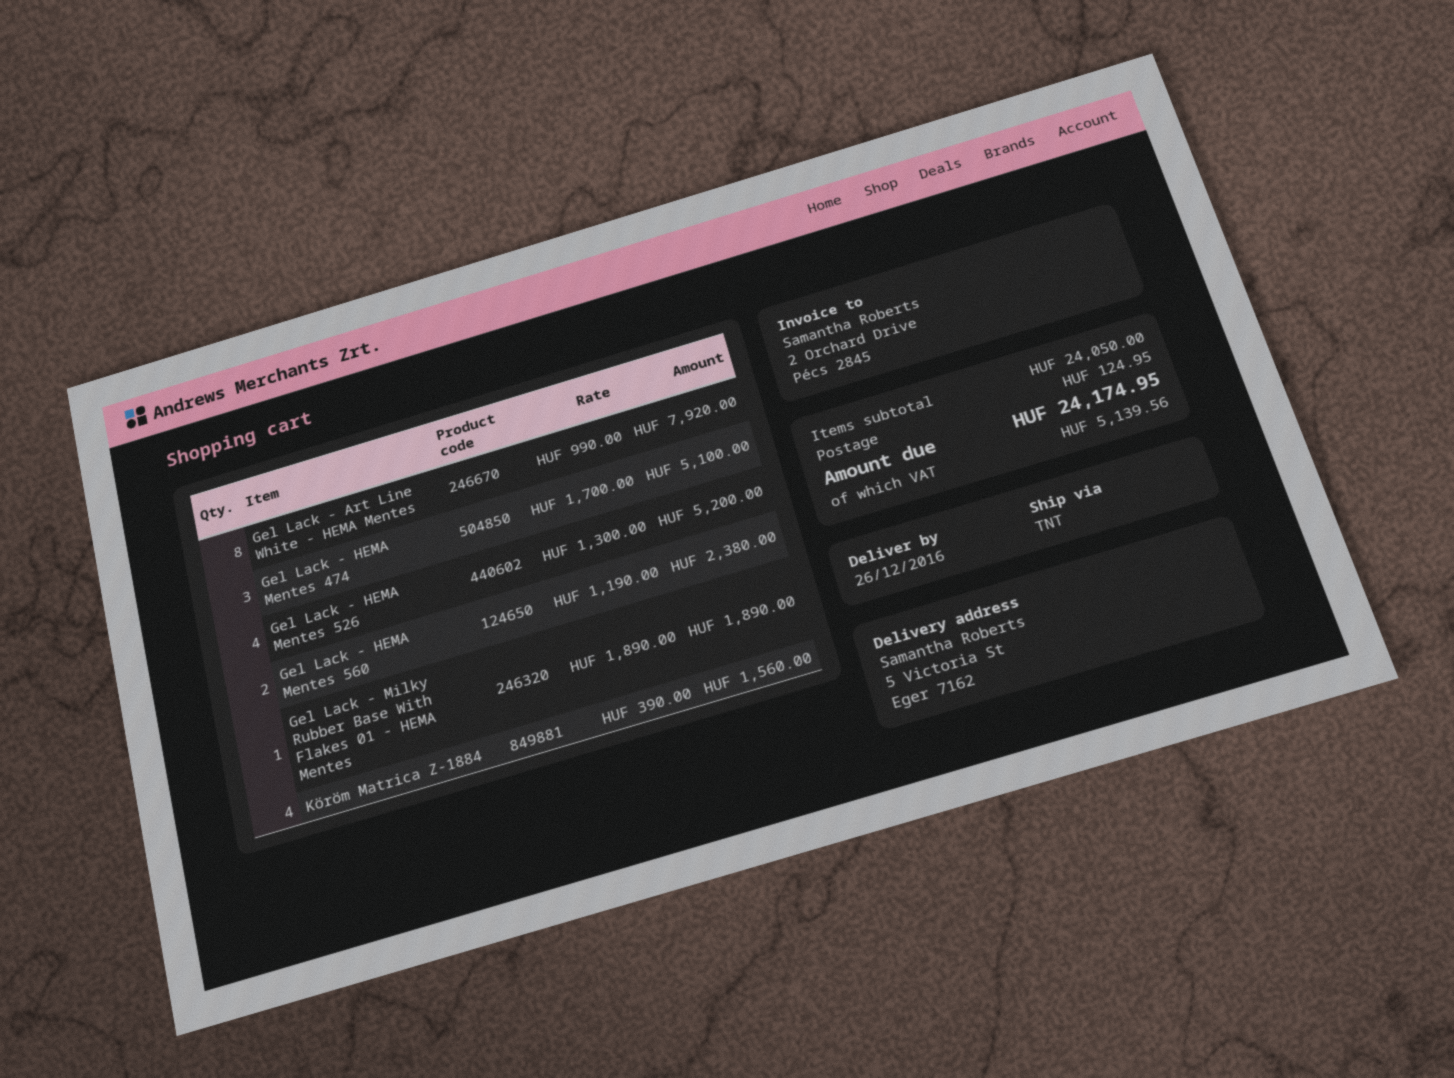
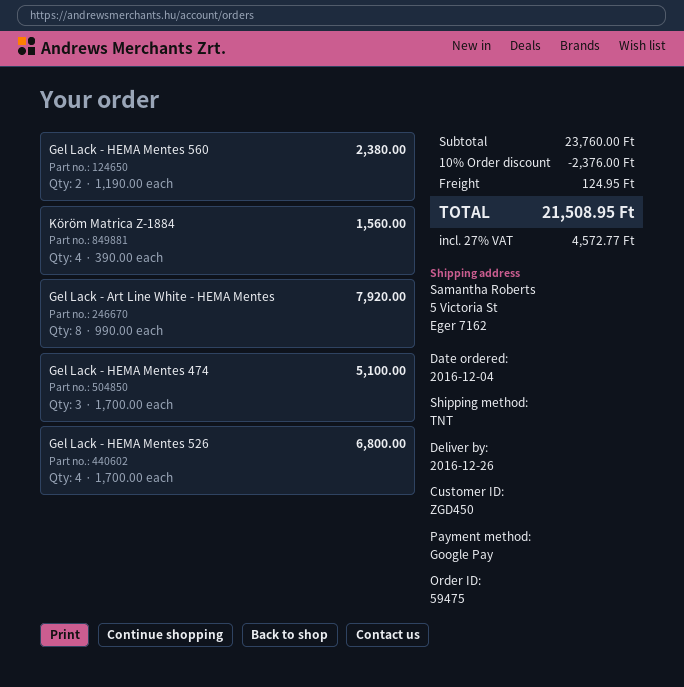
Gel Lack - HEMA Mentes 526: 4 x 1300.00 = 5200.00 -> 4 x 1700.00 = 6800.00
Gel Lack - Milky Rubber Base With Flakes 01 - HEMA Mentes: 1 x 1890.00 = 1890.00 -> none
subtotal: 24050.00 -> 23760.00
discount: none -> 10% = 2376.00
tax: 5139.56 -> 4572.77
total: 24174.95 -> 21508.95

